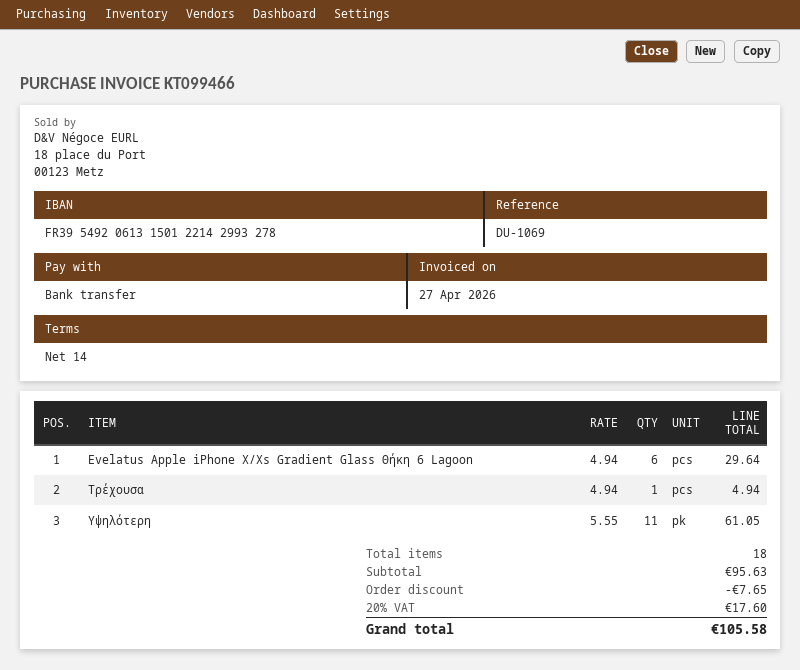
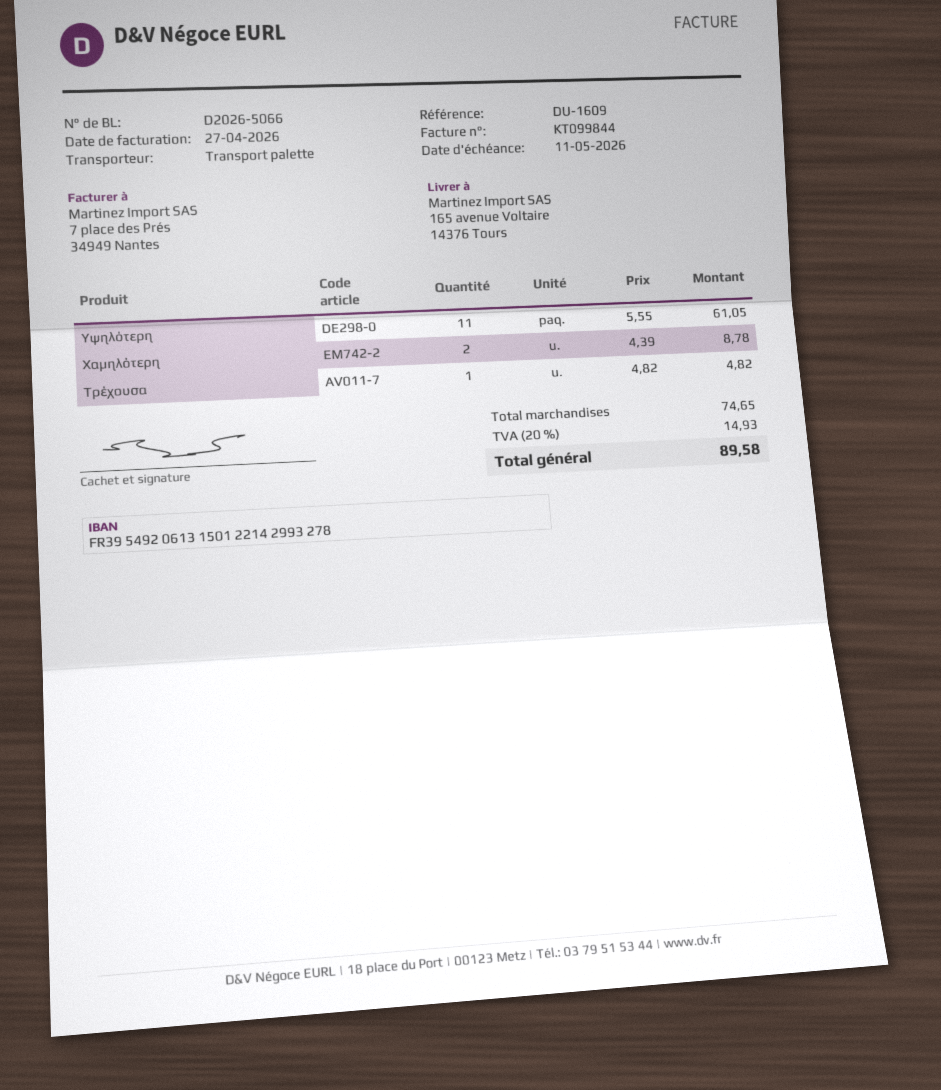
invoice number: KT099466 -> KT099844
reference: DU-1069 -> DU-1609
Evelatus Apple iPhone X/Xs Gradient Glass Θήκη 6 Lagoon: 6 x 4.94 = 29.64 -> none
Τρέχουσα: 1 x 4.94 = 4.94 -> 1 x 4.82 = 4.82
Χαμηλότερη: none -> 2 x 4.39 = 8.78
subtotal: 95.63 -> 74.65
discount: 7.65 -> none
tax: 20% = 17.60 -> 20% = 14.93
total: 105.58 -> 89.58

